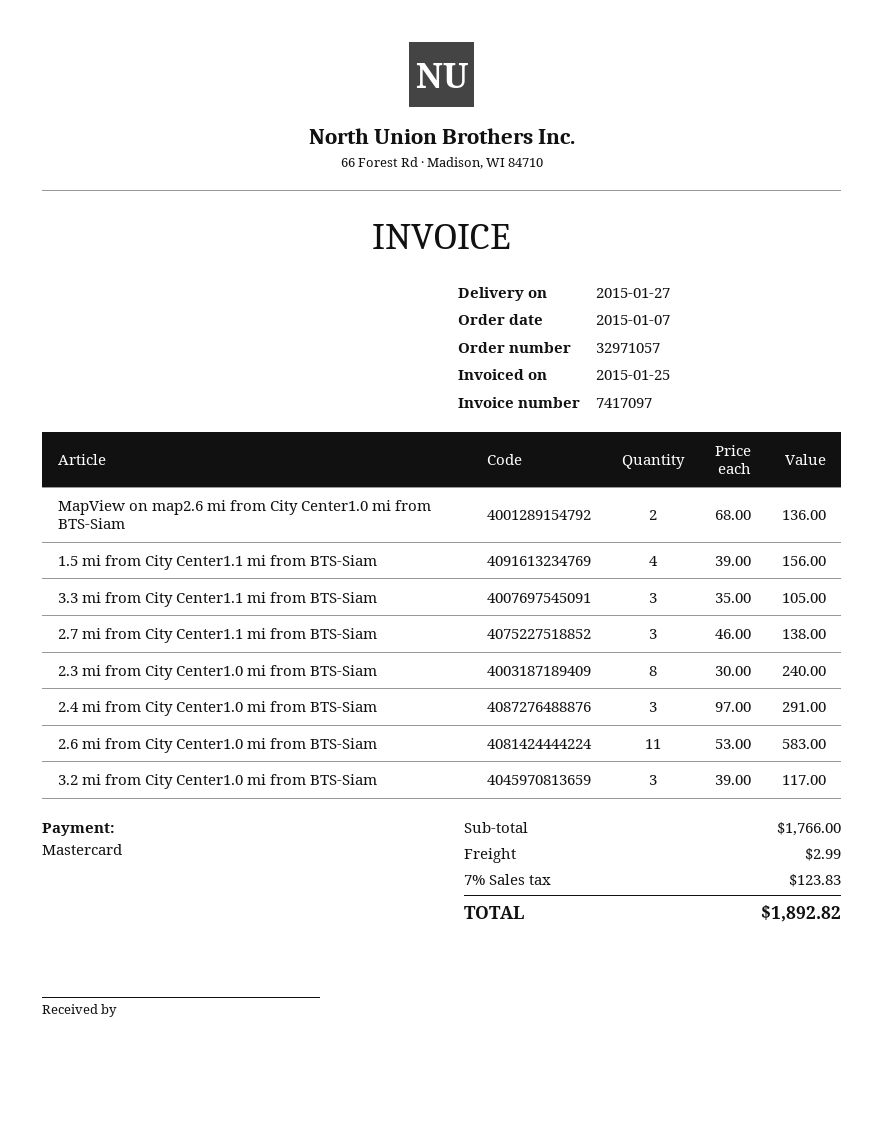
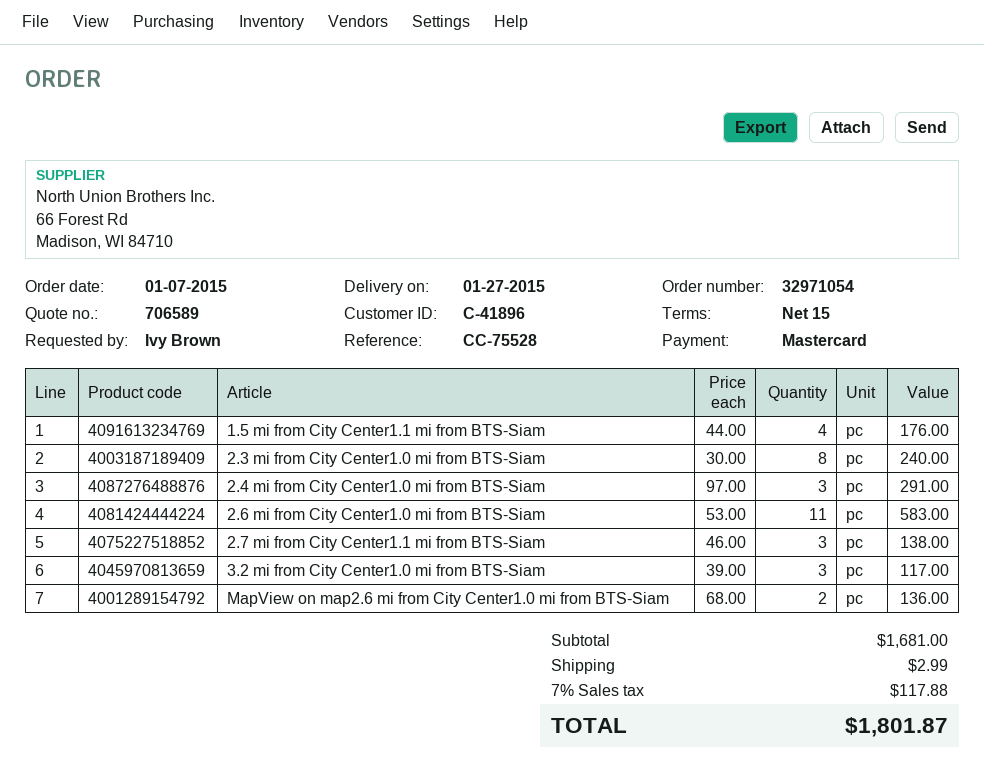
order number: 32971057 -> 32971054
1.5 mi from City Center1.1 mi from BTS-Siam: 4 x 39.00 = 156.00 -> 4 x 44.00 = 176.00
3.3 mi from City Center1.1 mi from BTS-Siam: 3 x 35.00 = 105.00 -> none
subtotal: 1766.00 -> 1681.00
tax: 7% = 123.83 -> 7% = 117.88
total: 1892.82 -> 1801.87

